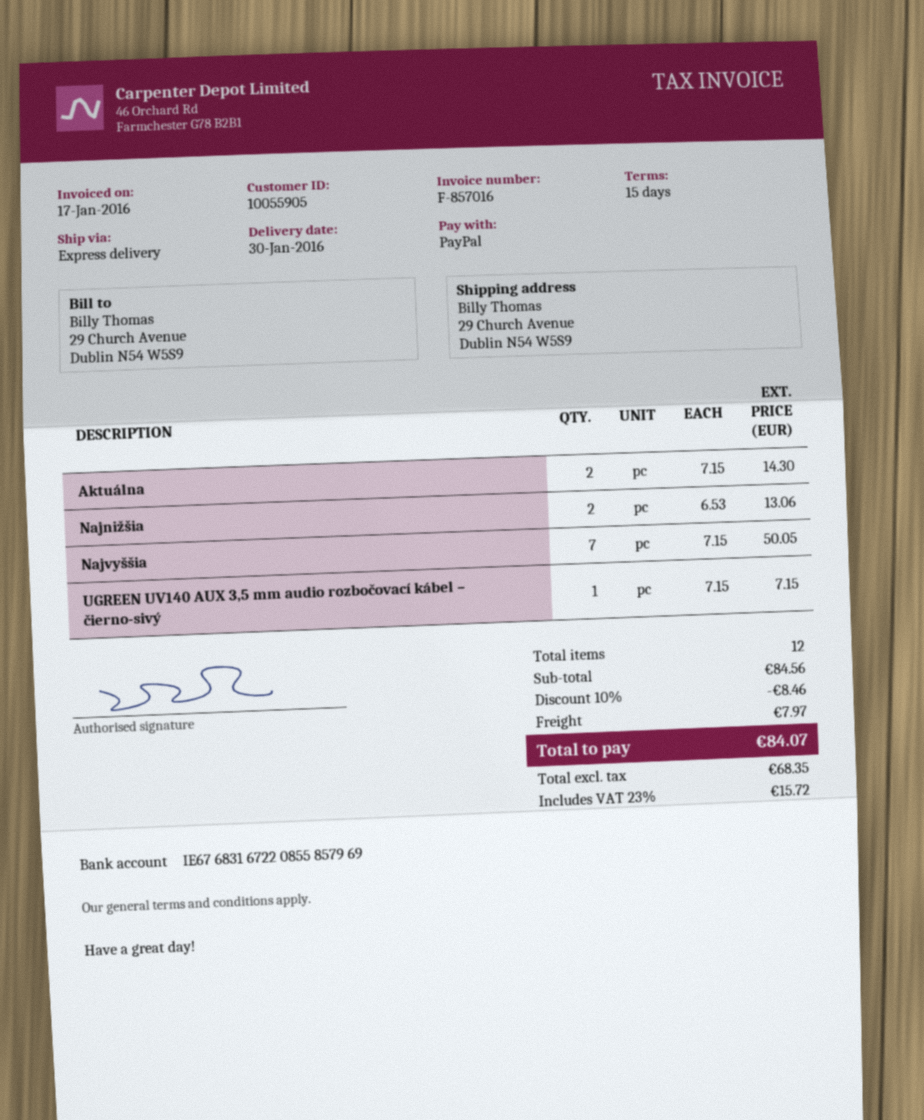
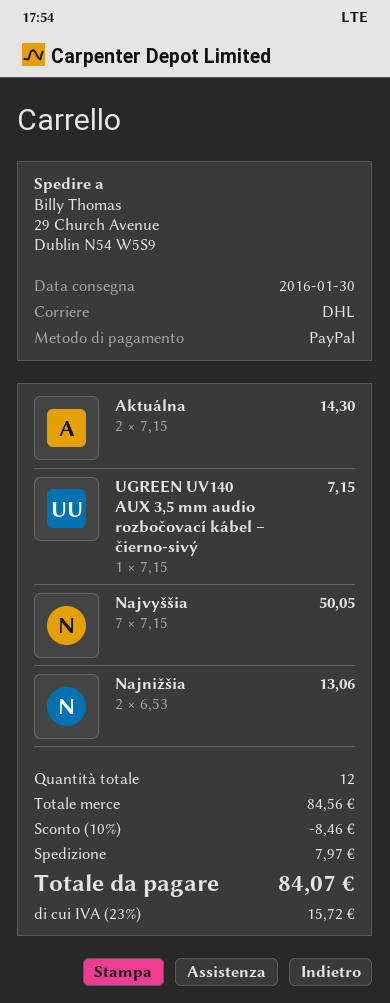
shipping method: express -> DHL

